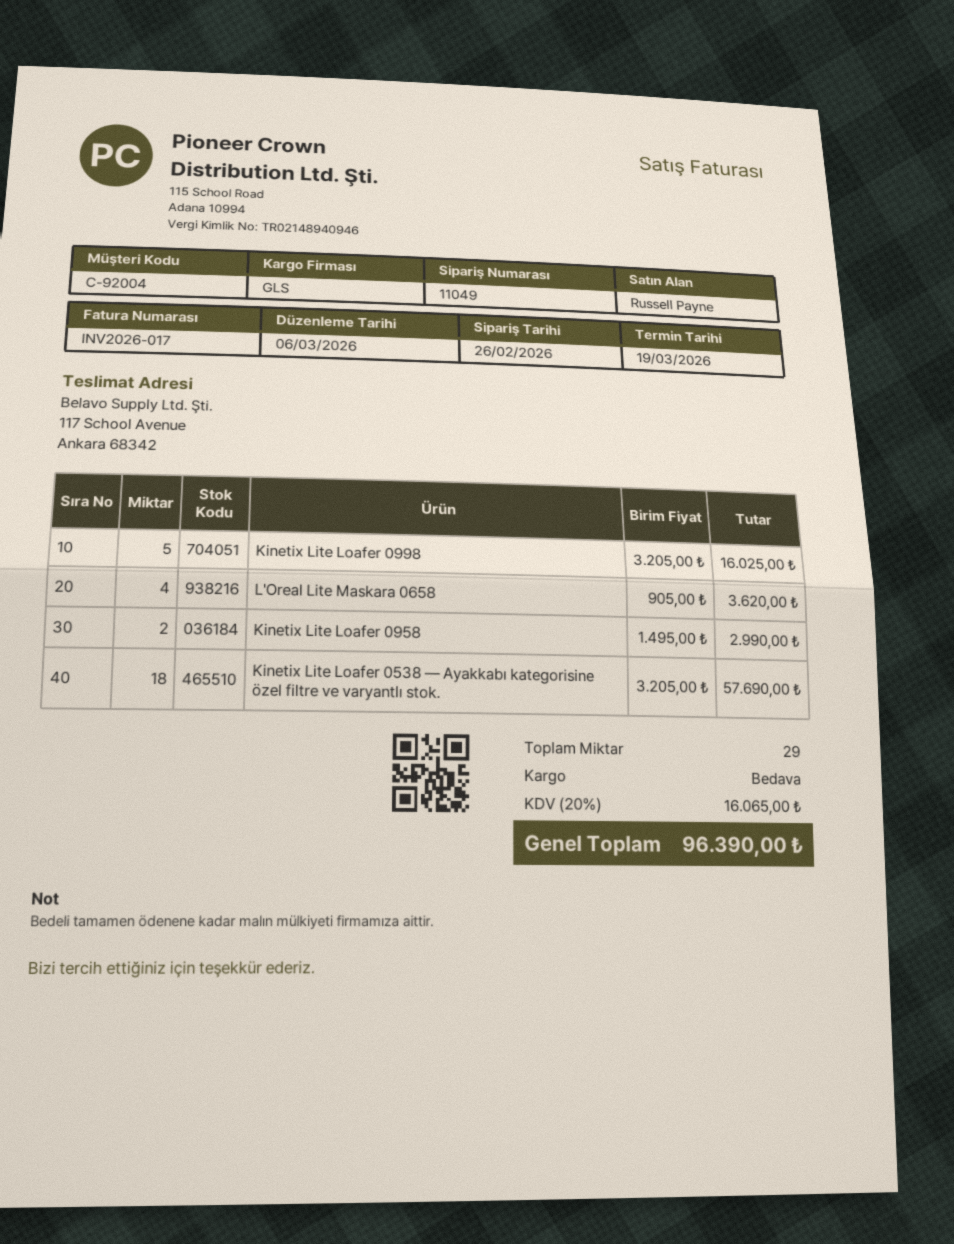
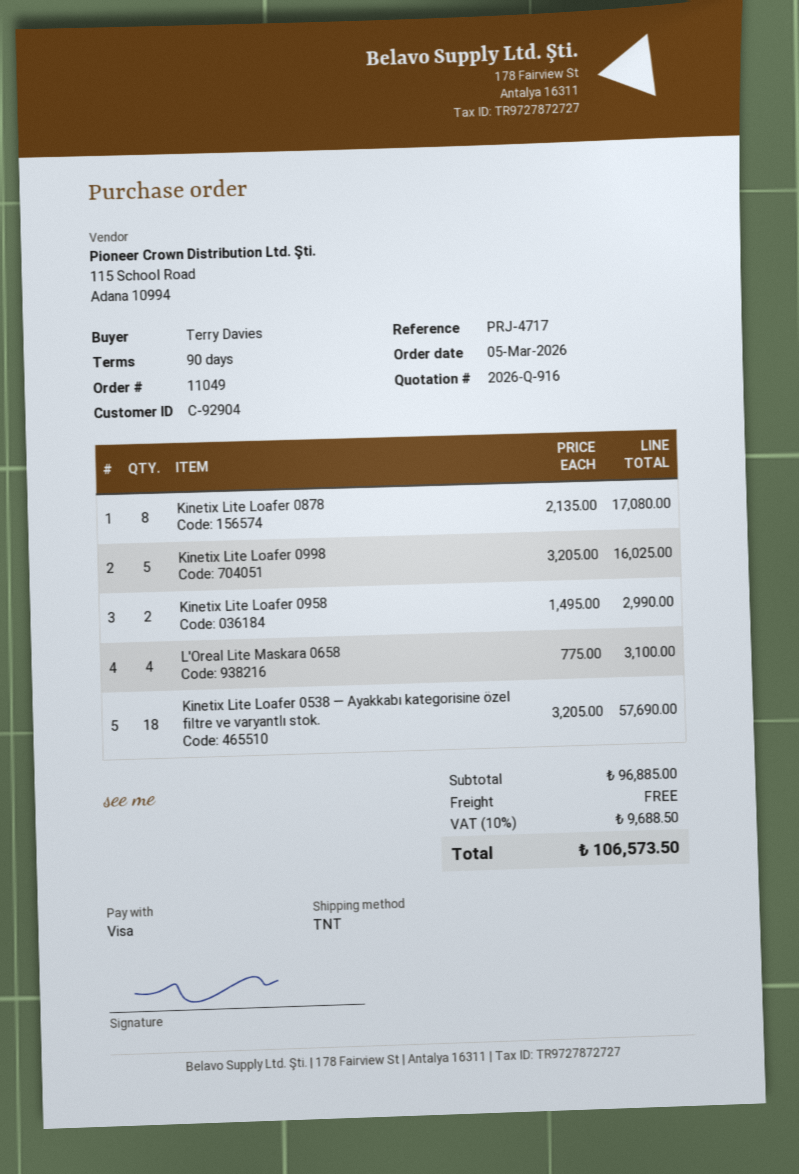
order date: 2026-02-26 -> 2026-03-05
customer number: C-92004 -> C-92904
ordered by: Russell Payne -> Terry Davies
shipping method: GLS -> TNT
L'Oreal Lite Maskara 0658: 4 x 905.00 = 3620.00 -> 4 x 775.00 = 3100.00
Kinetix Lite Loafer 0878: none -> 8 x 2135.00 = 17080.00
tax: 20% = 16065.00 -> 10% = 9688.50
total: 96390.00 -> 106573.50

